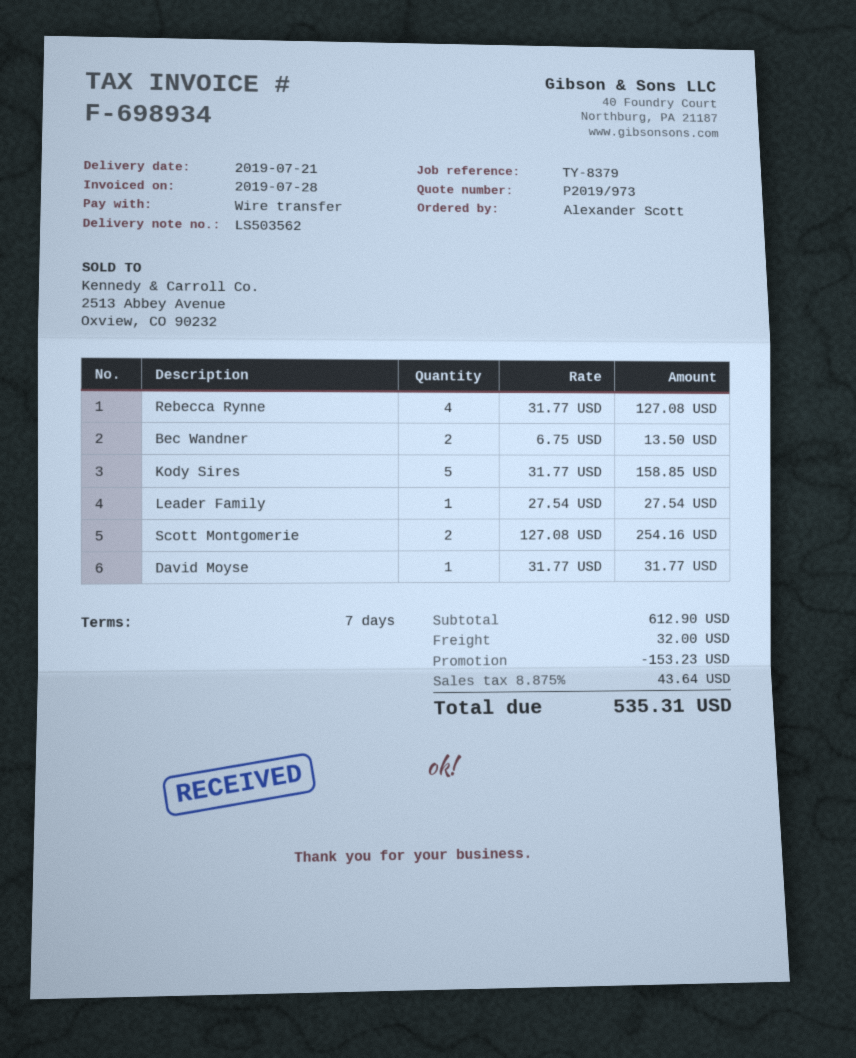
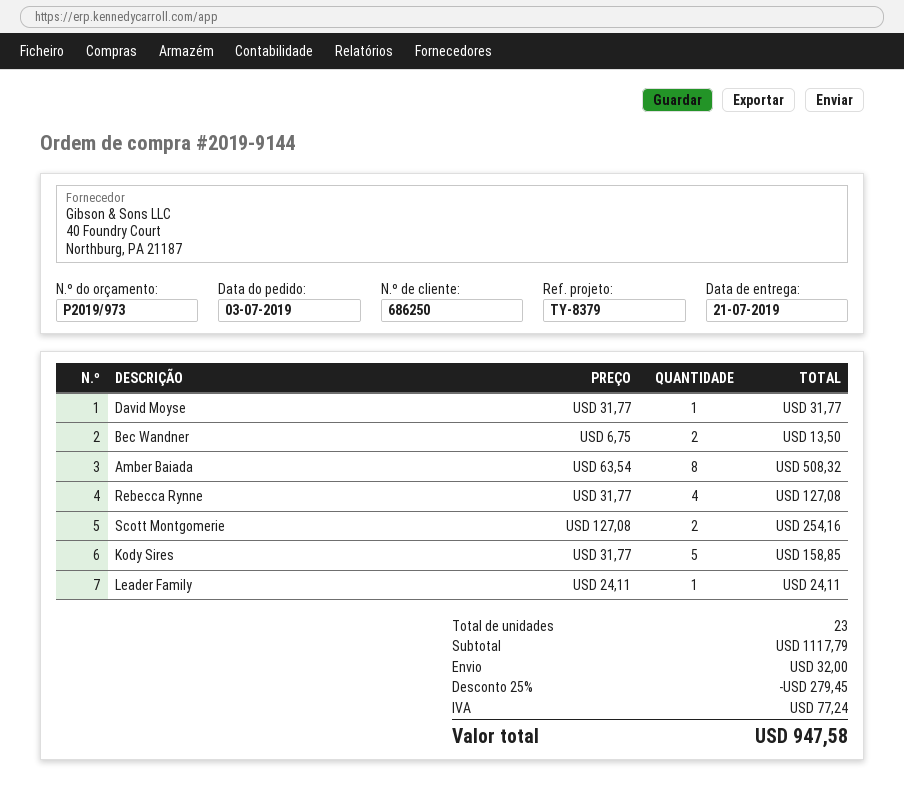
Leader Family: 1 x 27.54 = 27.54 -> 1 x 24.11 = 24.11
Amber Baiada: none -> 8 x 63.54 = 508.32
subtotal: 612.90 -> 1117.79
discount: 153.23 -> 279.45
tax: 43.64 -> 77.24
total: 535.31 -> 947.58

